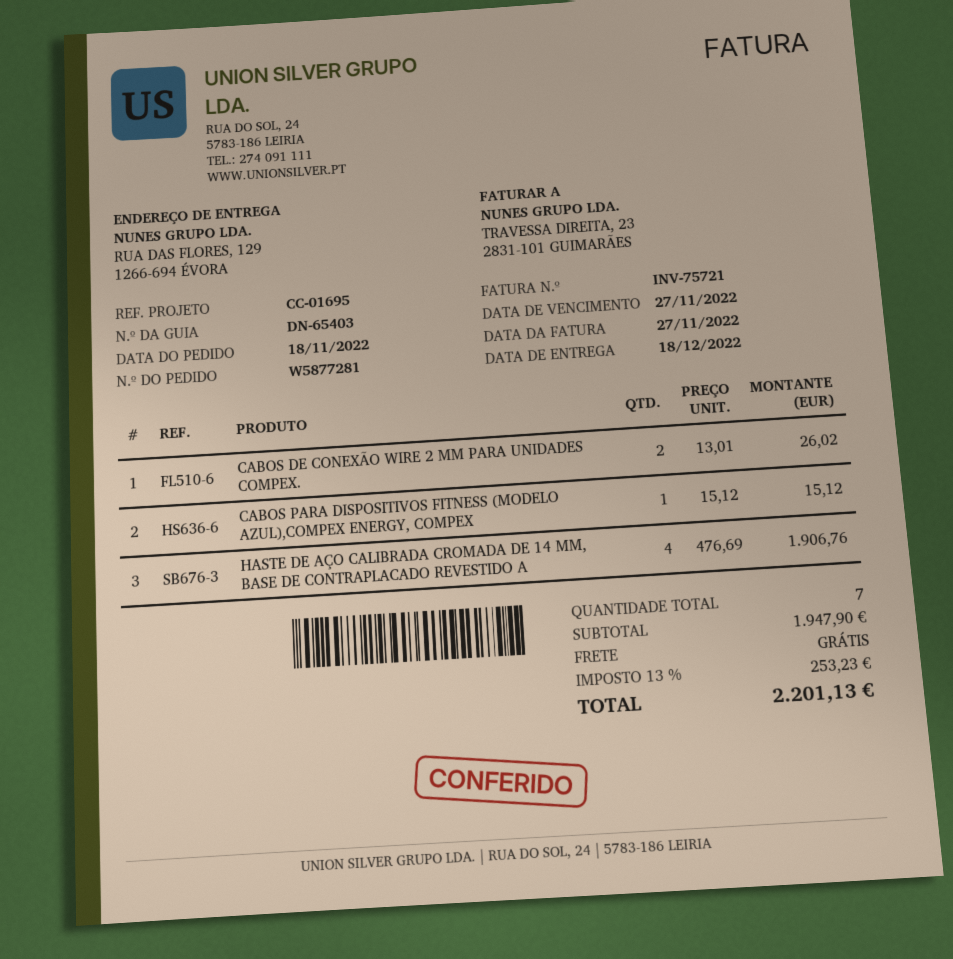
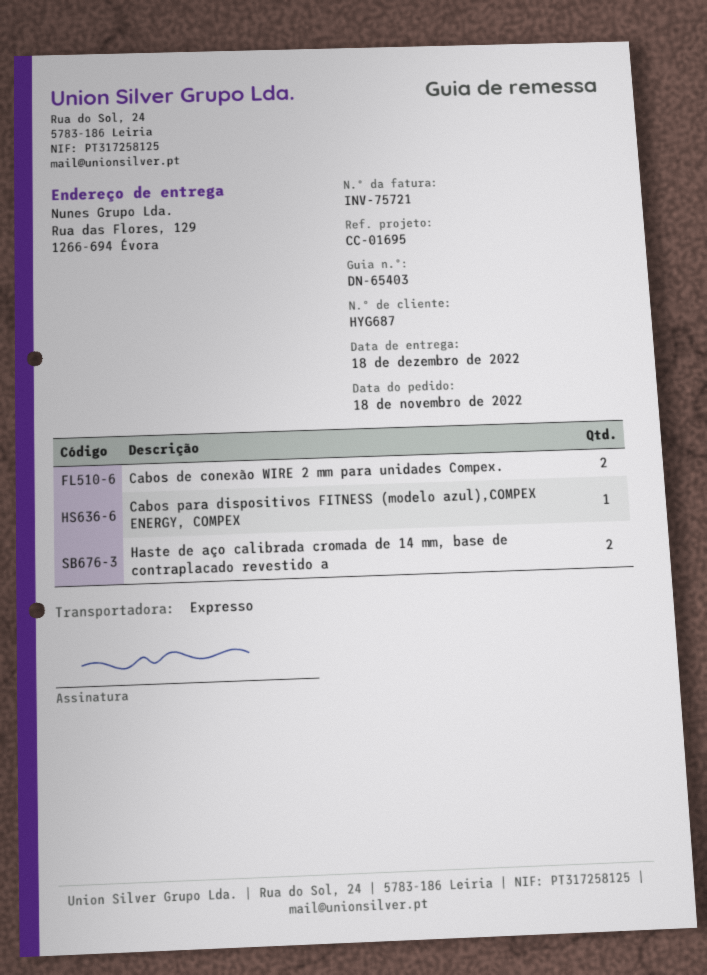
HASTE DE AÇO CALIBRADA CROMADA DE 14 MM, BASE DE CONTRAPLACADO REVESTIDO A: 4 -> 2

